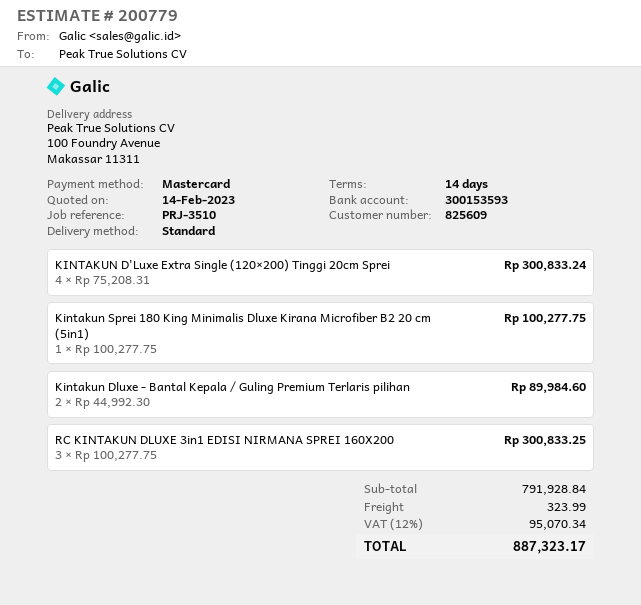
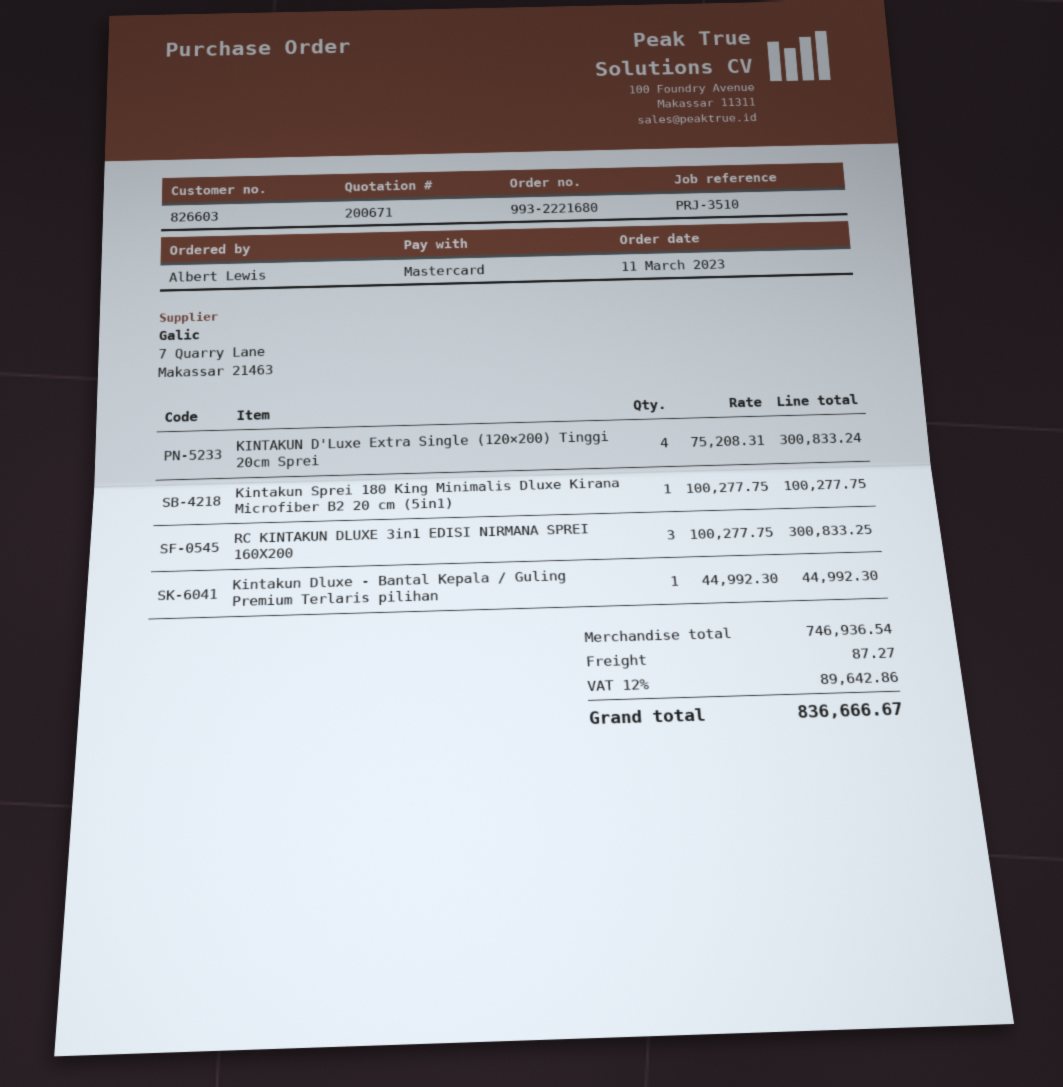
quote number: 200779 -> 200671
customer number: 825609 -> 826603
Kintakun Dluxe - Bantal Kepala / Guling Premium Terlaris pilihan: 2 x 44992.30 = 89984.60 -> 1 x 44992.30 = 44992.30
subtotal: 791928.84 -> 746936.54
shipping: 323.99 -> 87.27
tax: 12% = 95070.34 -> 12% = 89642.86
total: 887323.17 -> 836666.67

